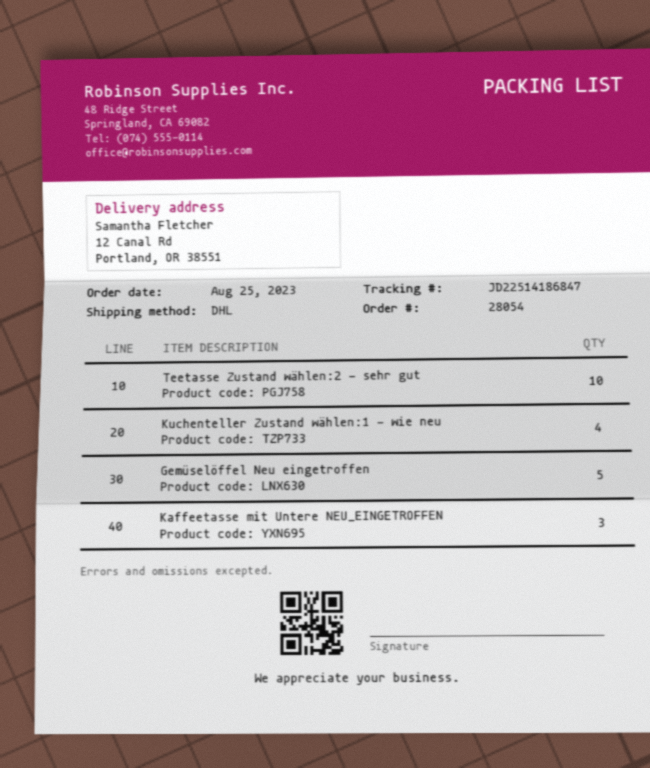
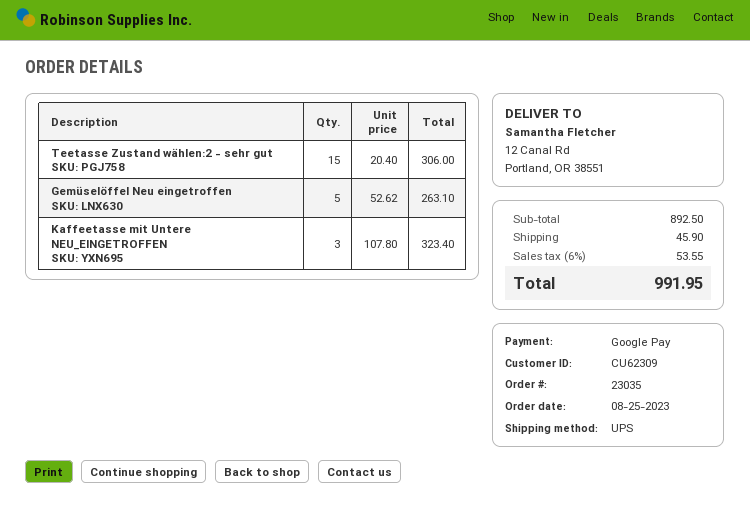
order number: 28054 -> 23035
shipping method: DHL -> UPS
Teetasse Zustand wählen:2 - sehr gut: 10 -> 15
Kuchenteller Zustand wählen:1 - wie neu: 4 -> none

